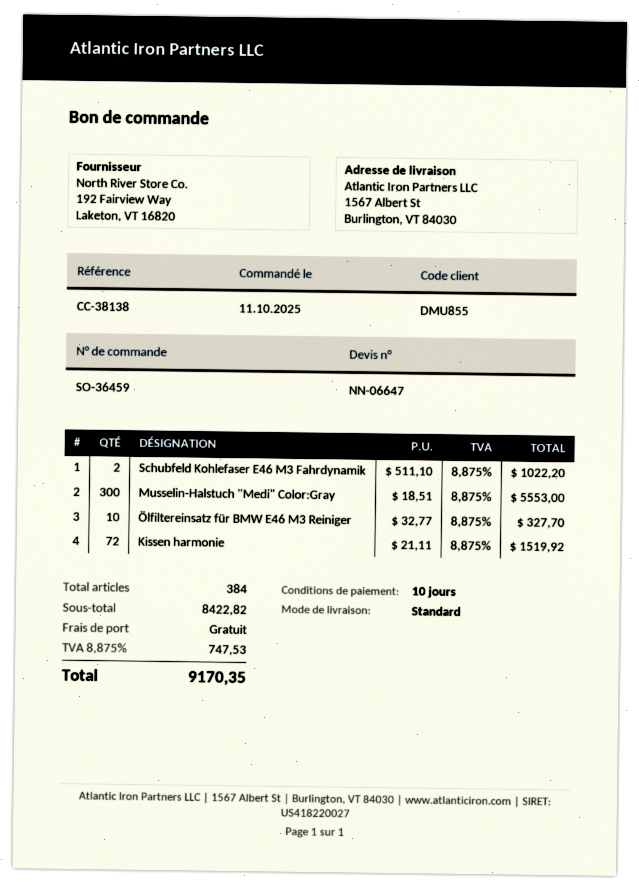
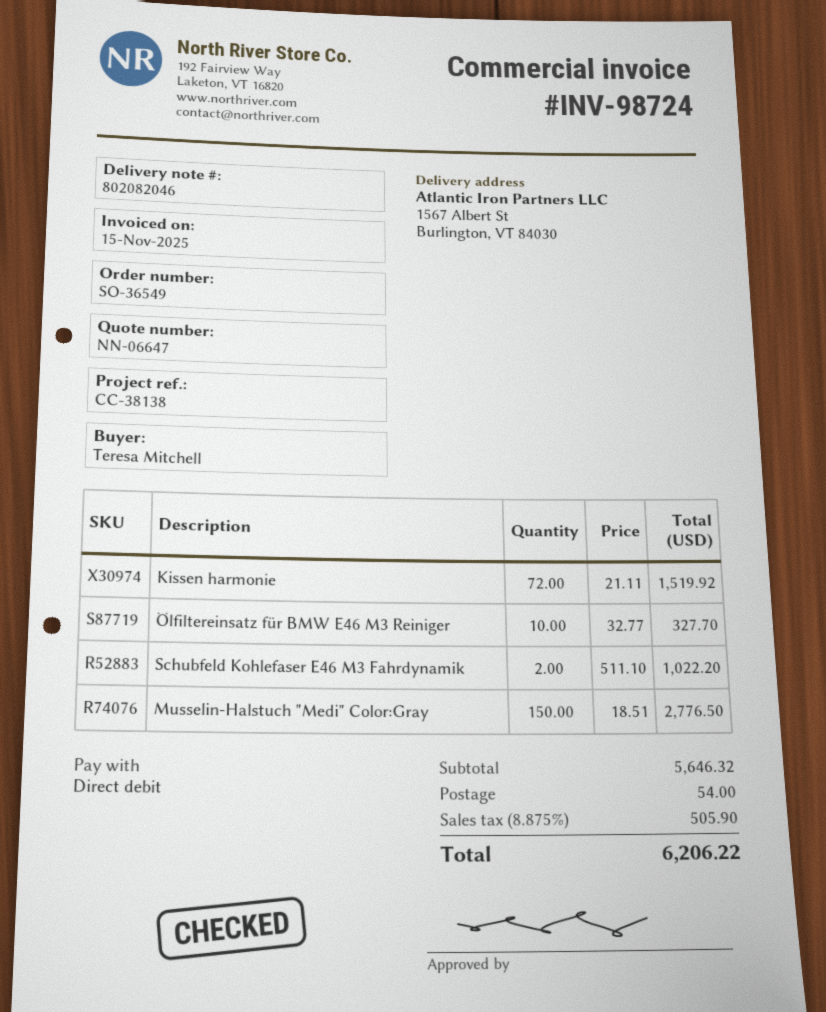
order number: SO-36459 -> SO-36549
Musselin-Halstuch "Medi" Color:Gray: 300 x 18.51 = 5553.00 -> 150 x 18.51 = 2776.50
subtotal: 8422.82 -> 5646.32
shipping: 0.00 -> 54.00
tax: 8.875% = 747.53 -> 8.875% = 505.90
total: 9170.35 -> 6206.22

